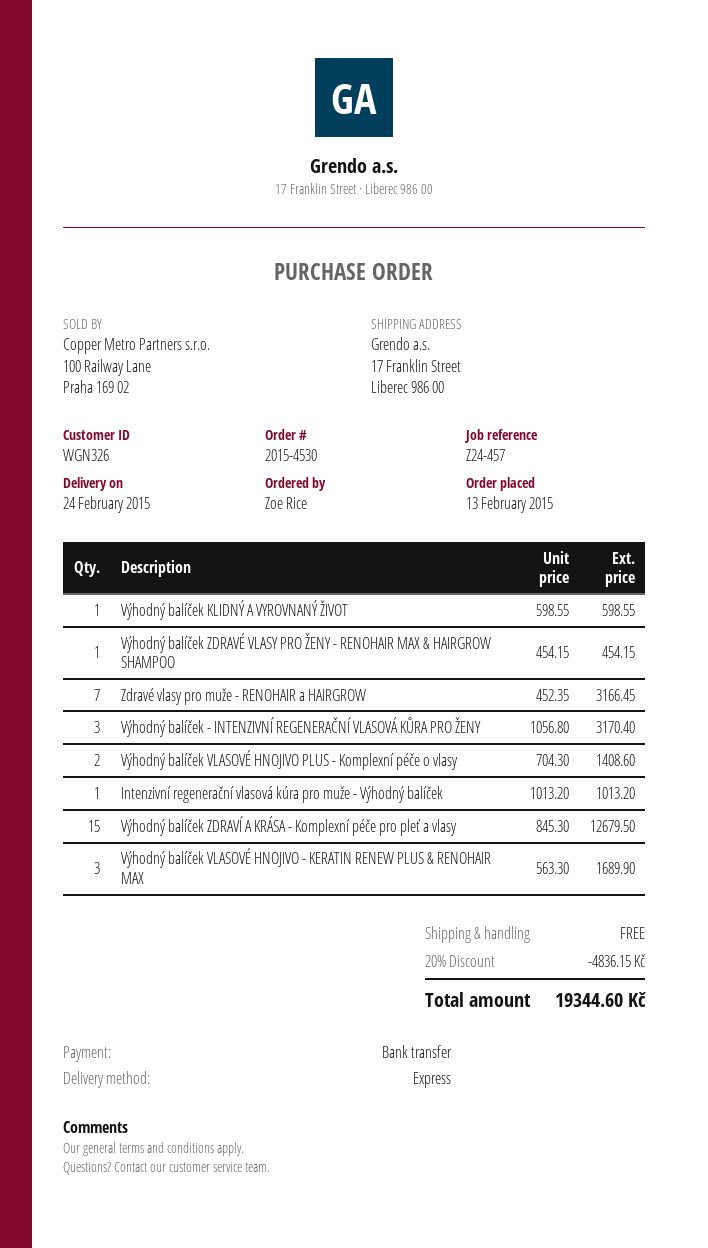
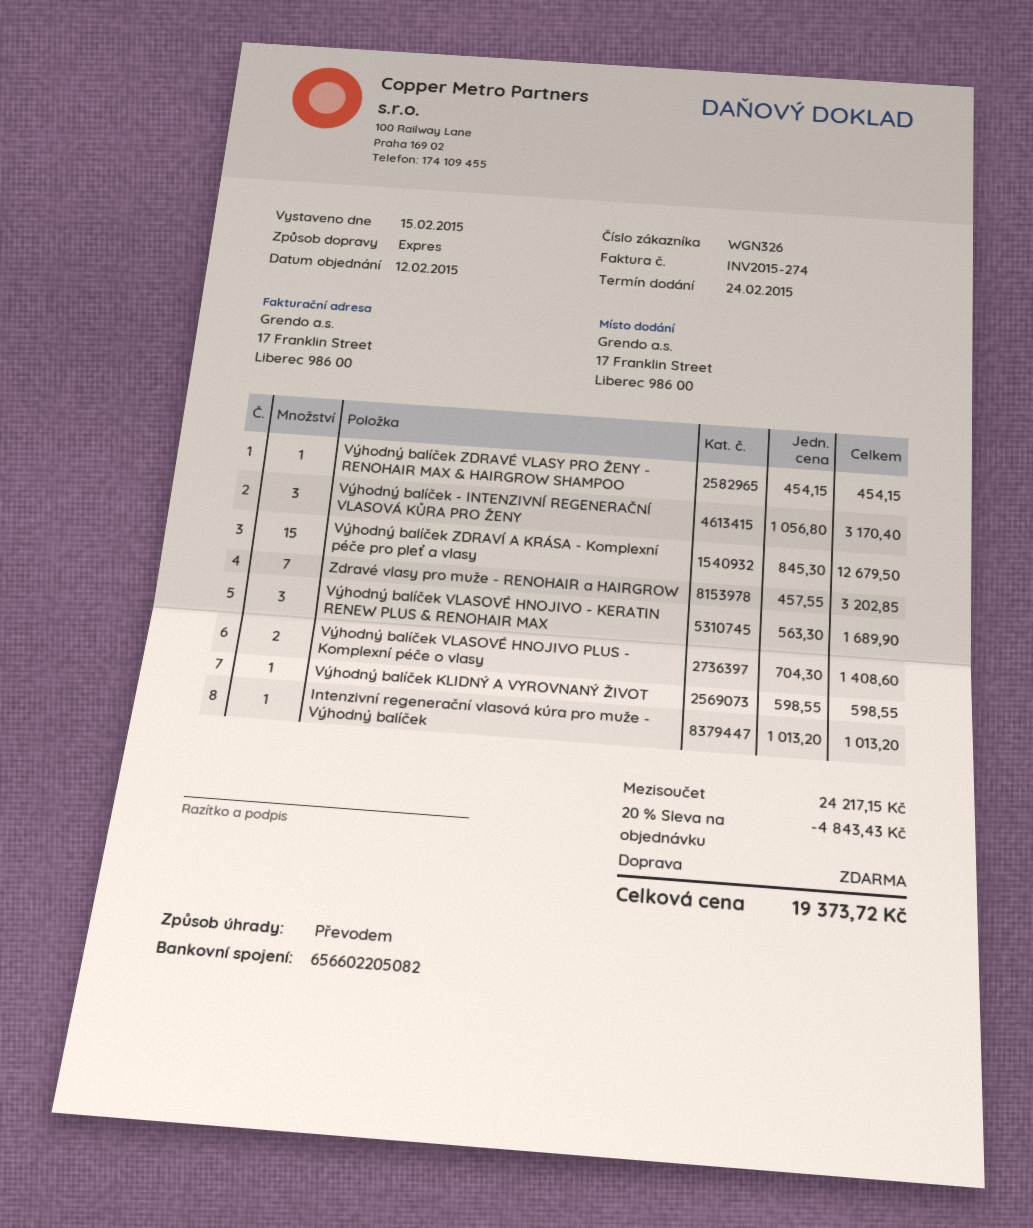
order date: 2015-02-13 -> 2015-02-12
Zdravé vlasy pro muže - RENOHAIR a HAIRGROW: 7 x 452.35 = 3166.45 -> 7 x 457.55 = 3202.85
discount: 20% = 4836.15 -> 20% = 4843.43
total: 19344.60 -> 19373.72

